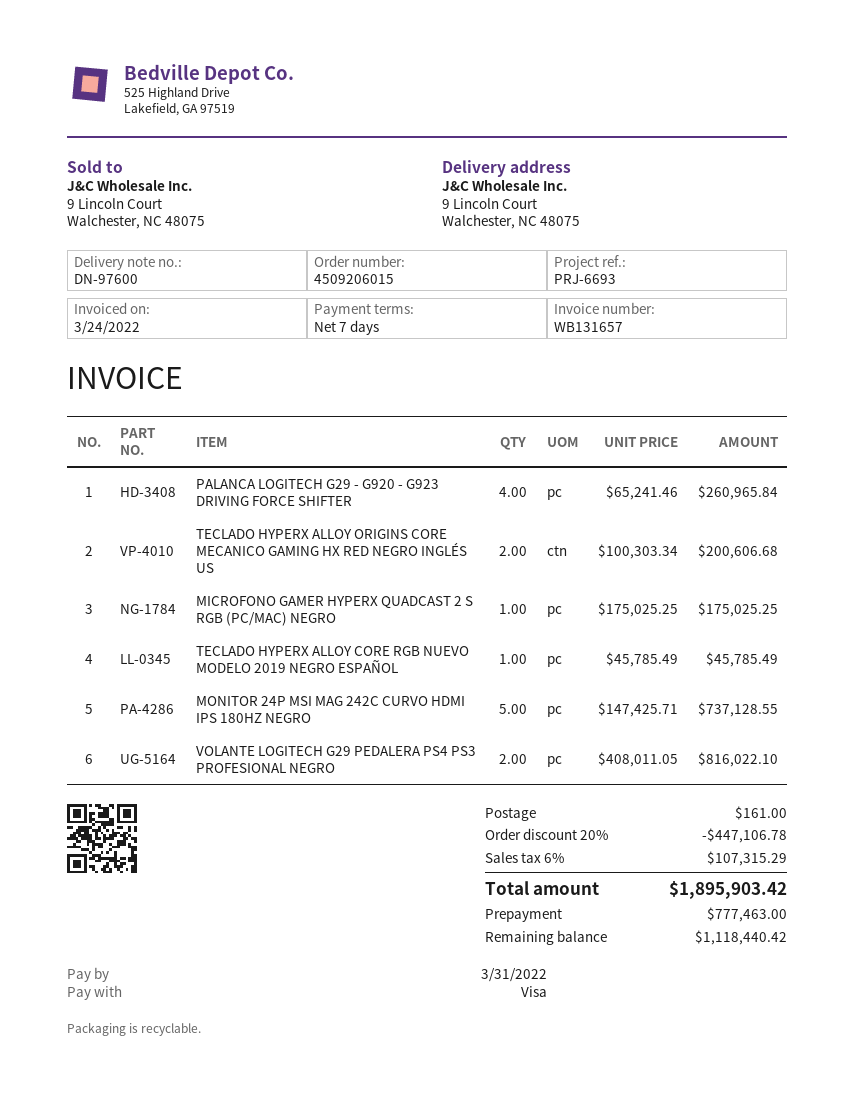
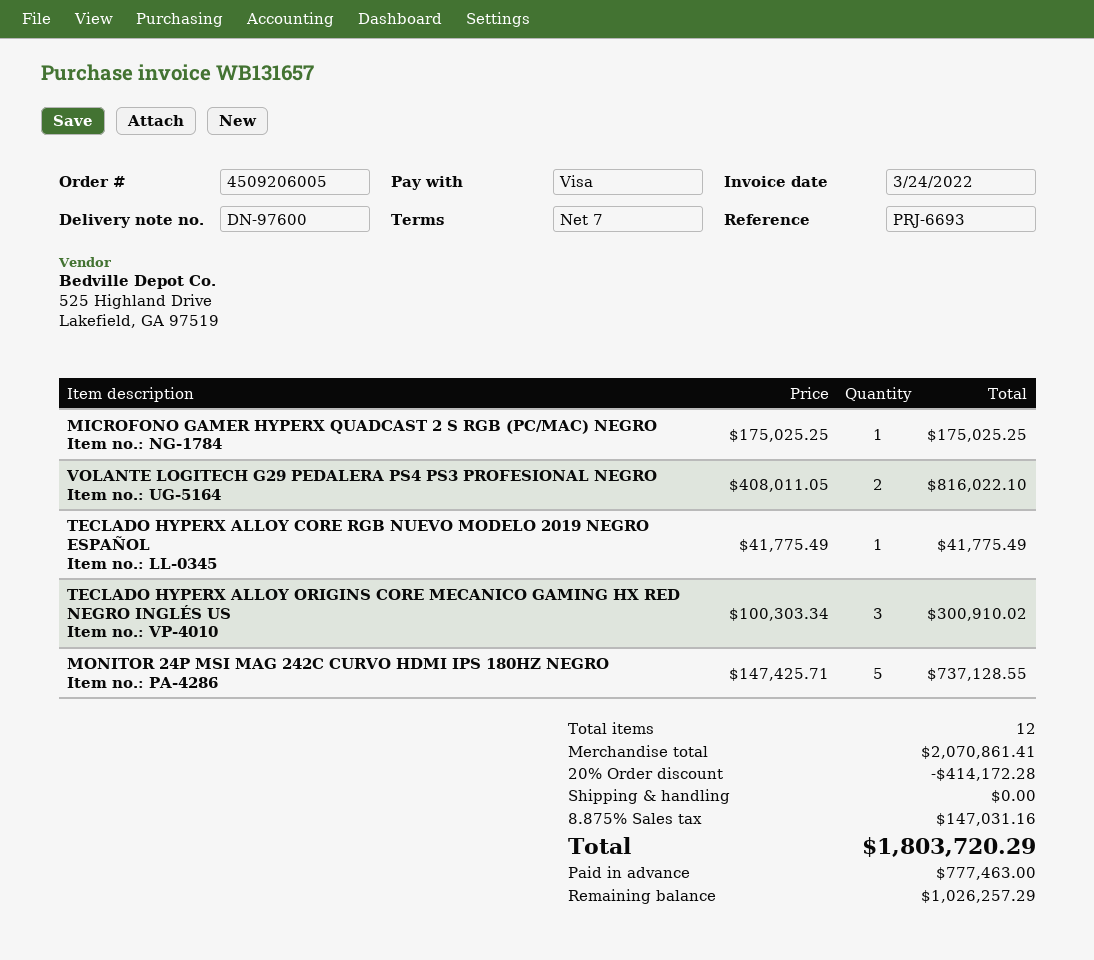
order number: 4509206015 -> 4509206005
PALANCA LOGITECH G29 - G920 - G923 DRIVING FORCE SHIFTER: 4 x 65241.46 = 260965.84 -> none
TECLADO HYPERX ALLOY ORIGINS CORE MECANICO GAMING HX RED NEGRO INGLÉS US: 2 x 100303.34 = 200606.68 -> 3 x 100303.34 = 300910.02
TECLADO HYPERX ALLOY CORE RGB NUEVO MODELO 2019 NEGRO ESPAÑOL: 1 x 45785.49 = 45785.49 -> 1 x 41775.49 = 41775.49
discount: 20% = 447106.78 -> 20% = 414172.28
shipping: 161.00 -> 0.00
tax: 6% = 107315.29 -> 8.875% = 147031.16
total: 1895903.42 -> 1803720.29
balance: 1118440.42 -> 1026257.29

